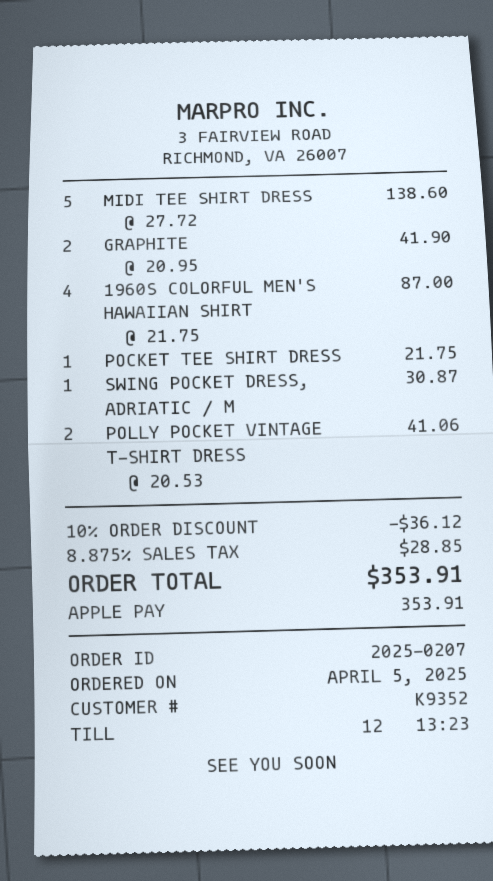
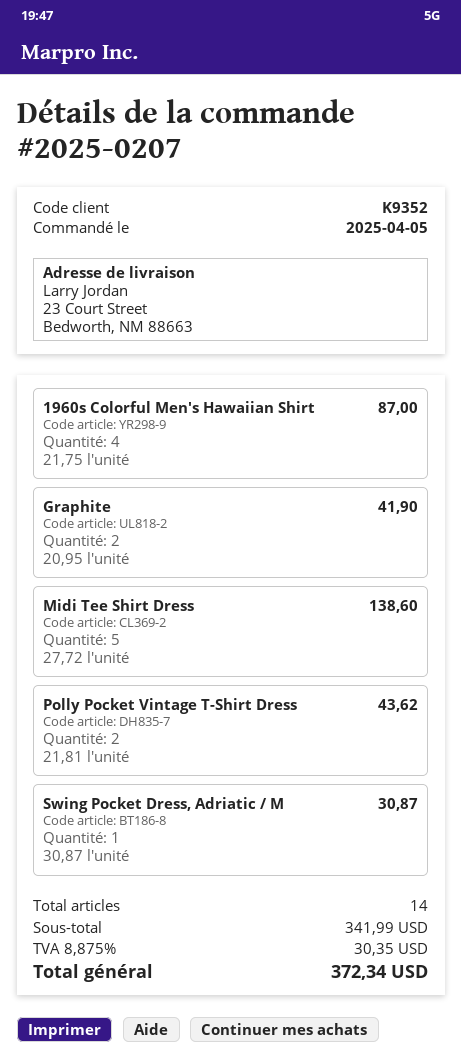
POCKET TEE SHIRT DRESS: 1 x 21.75 = 21.75 -> none
POLLY POCKET VINTAGE T-SHIRT DRESS: 2 x 20.53 = 41.06 -> 2 x 21.81 = 43.62
discount: 10% = 36.12 -> none
tax: 8.875% = 28.85 -> 8.875% = 30.35
total: 353.91 -> 372.34

